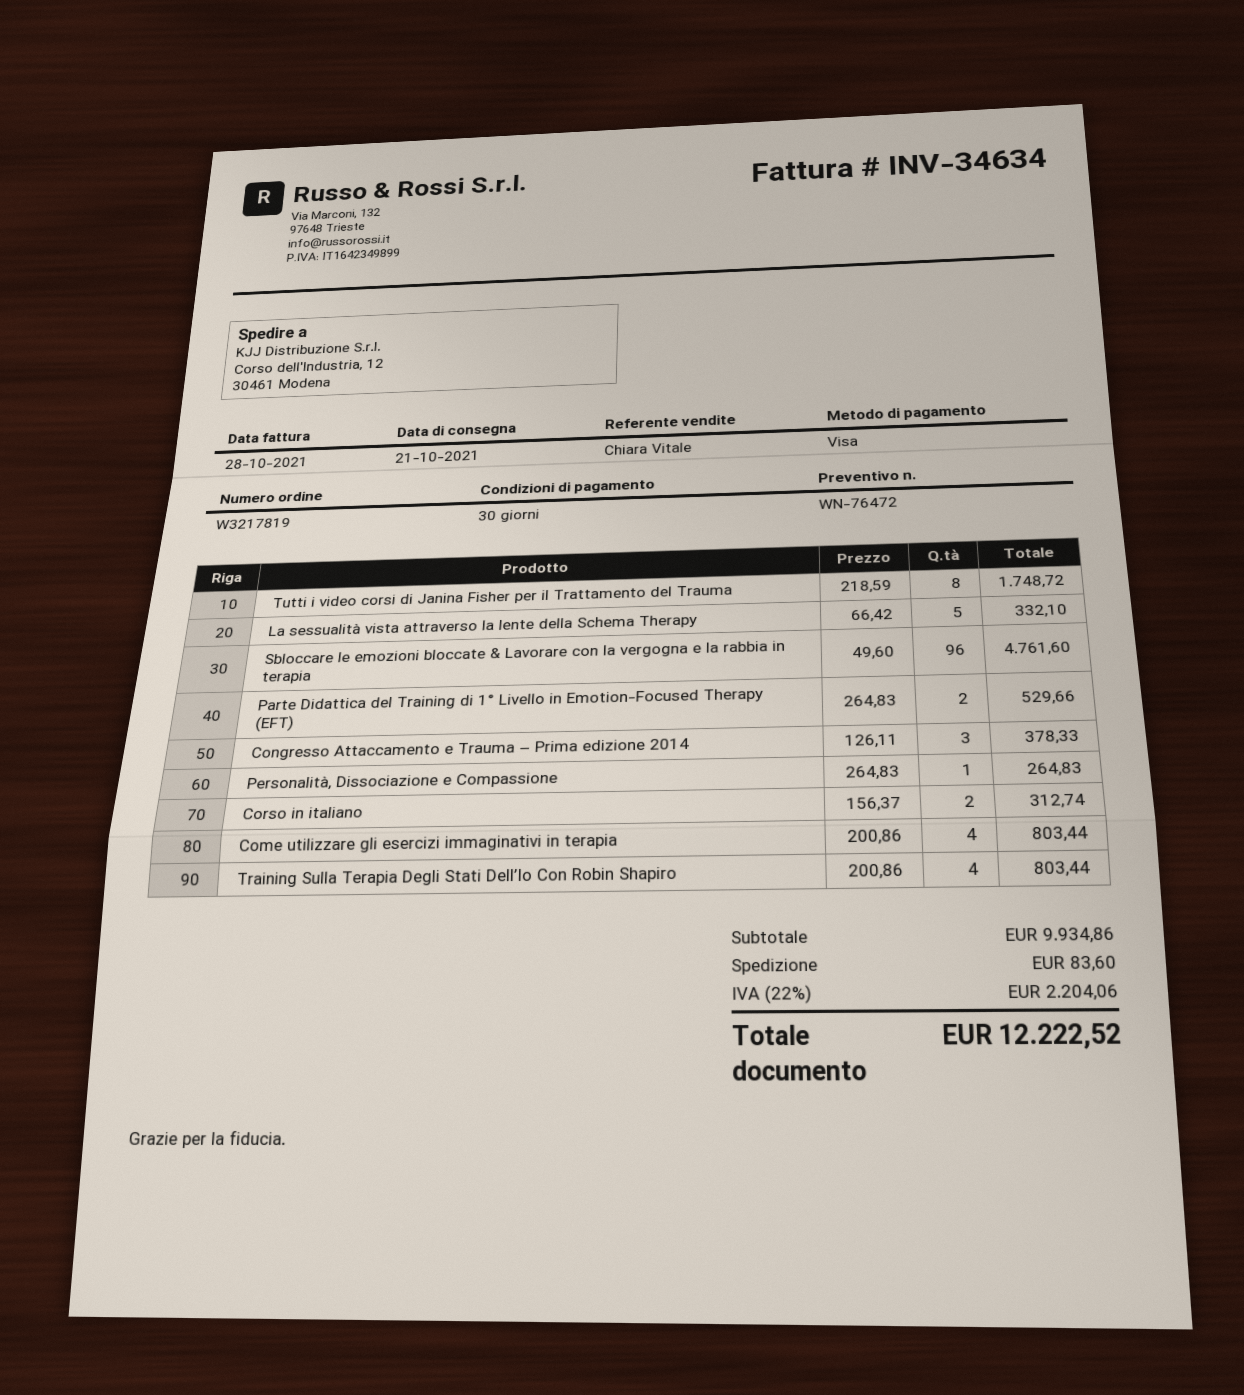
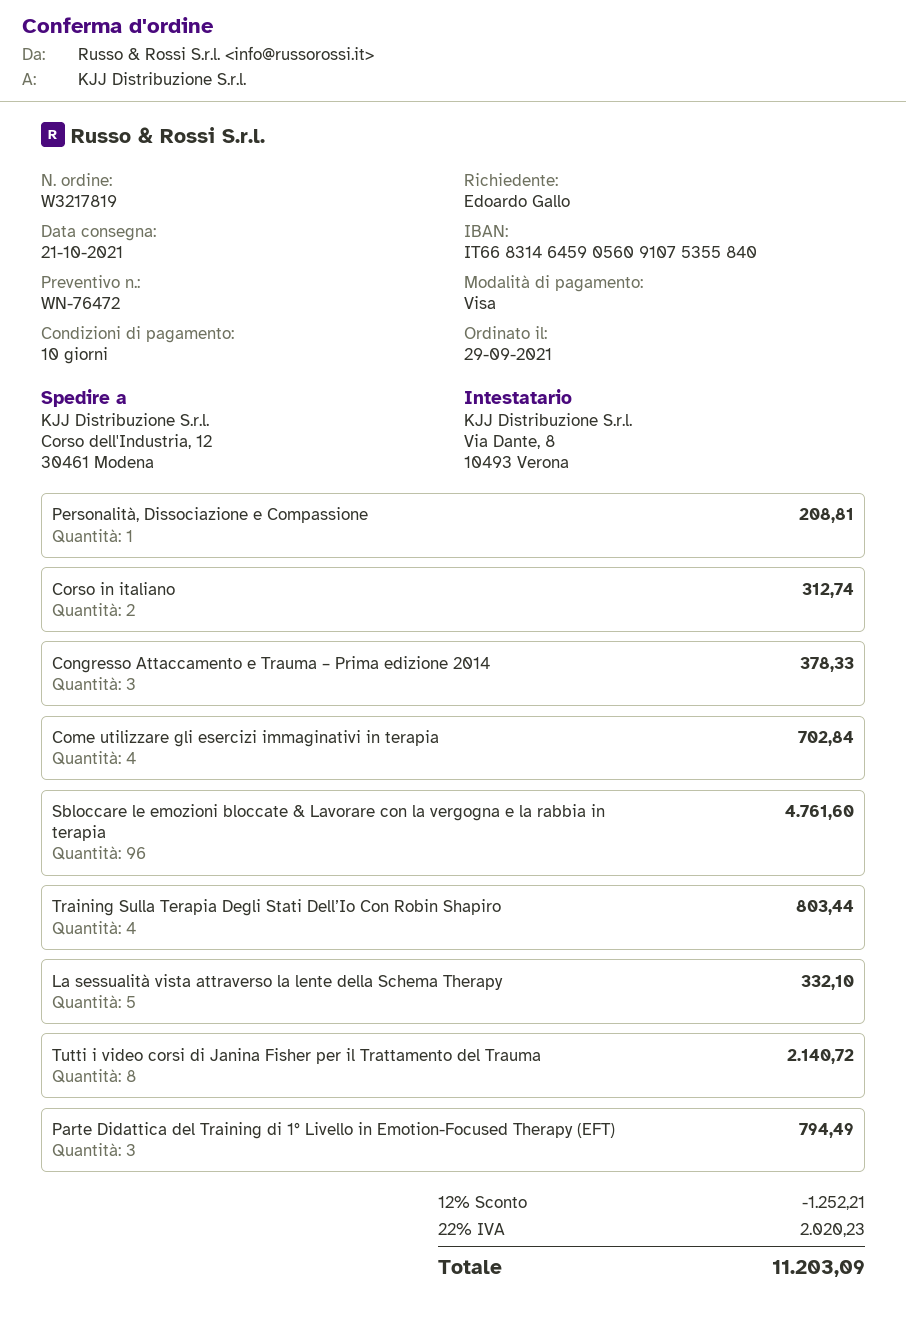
payment terms: 30 days -> 10 days
Tutti i video corsi di Janina Fisher per il Trattamento del Trauma: 8 for 1748.72 -> 8 for 2140.72
Parte Didattica del Training di 1° Livello in Emotion-Focused Therapy (EFT): 2 for 529.66 -> 3 for 794.49
Personalità, Dissociazione e Compassione: 1 for 264.83 -> 1 for 208.81
Come utilizzare gli esercizi immaginativi in terapia: 4 for 803.44 -> 4 for 702.84
discount: none -> 12% = 1252.21
shipping: 83.60 -> none
tax: 22% = 2204.06 -> 22% = 2020.23
total: 12222.52 -> 11203.09

